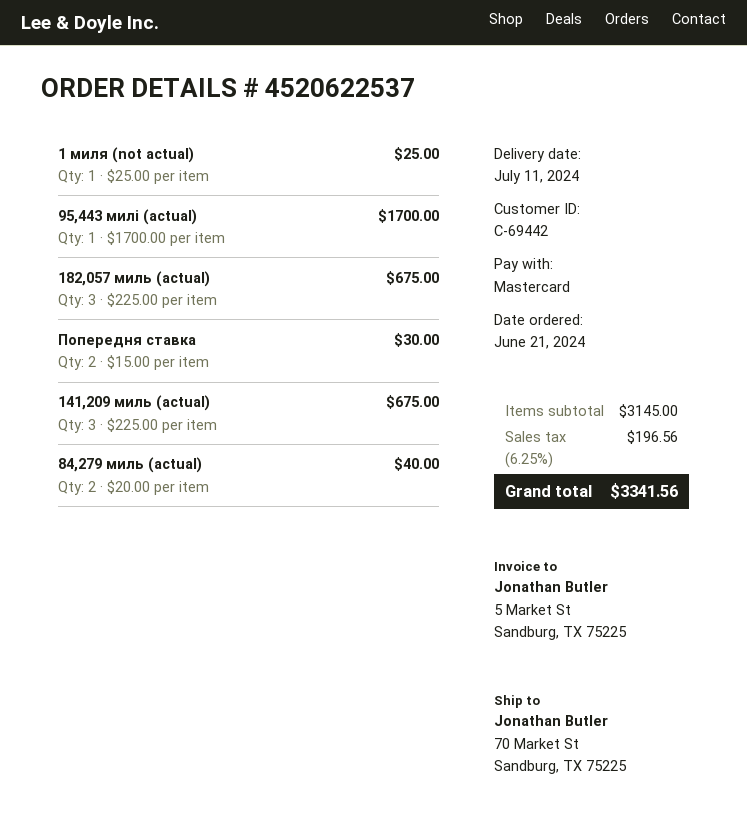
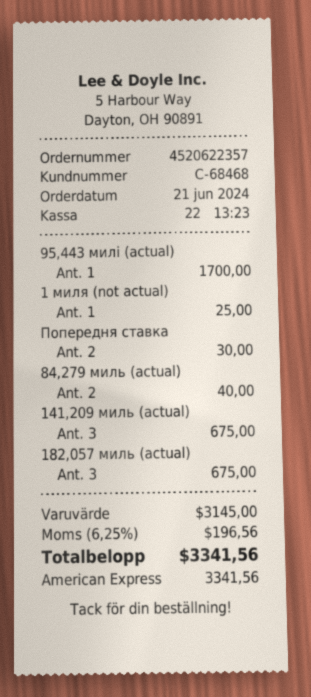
order number: 4520622537 -> 4520622357
customer number: C-69442 -> C-68468
payment method: Mastercard -> American Express

